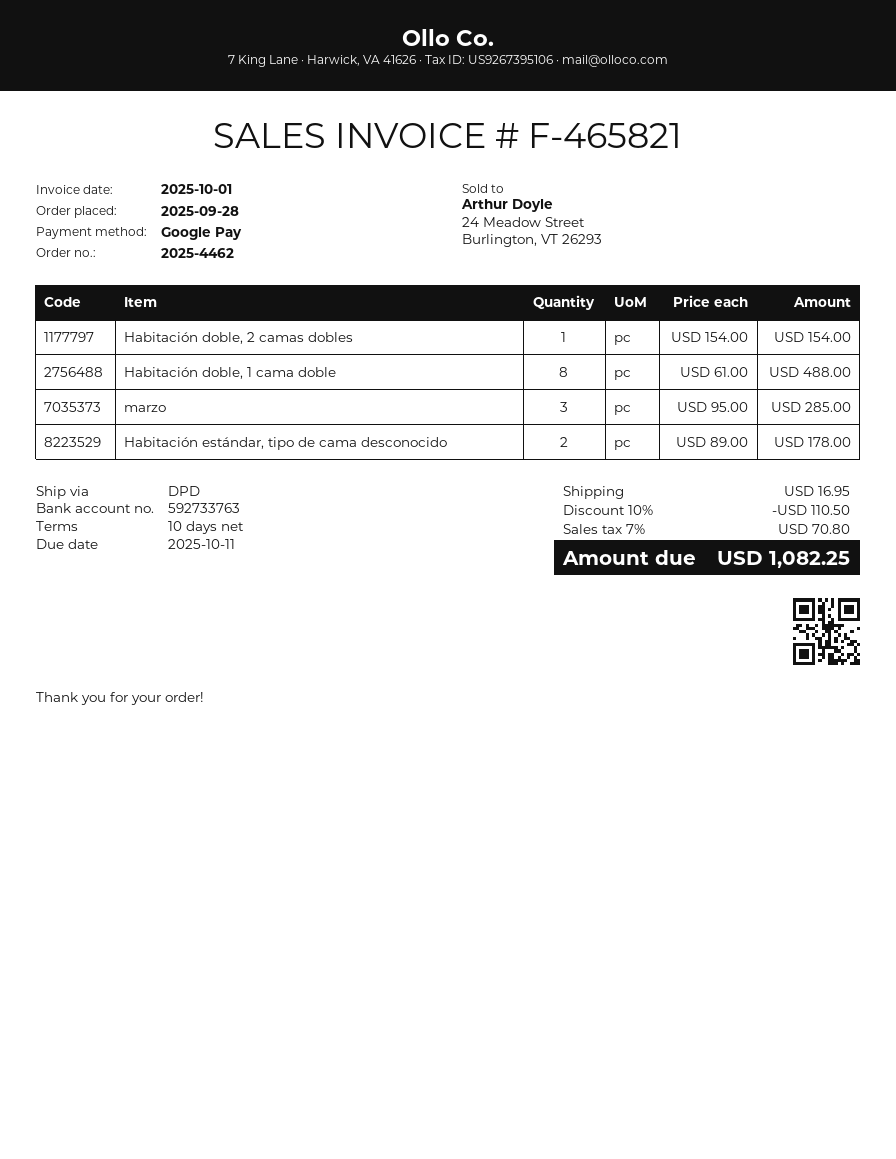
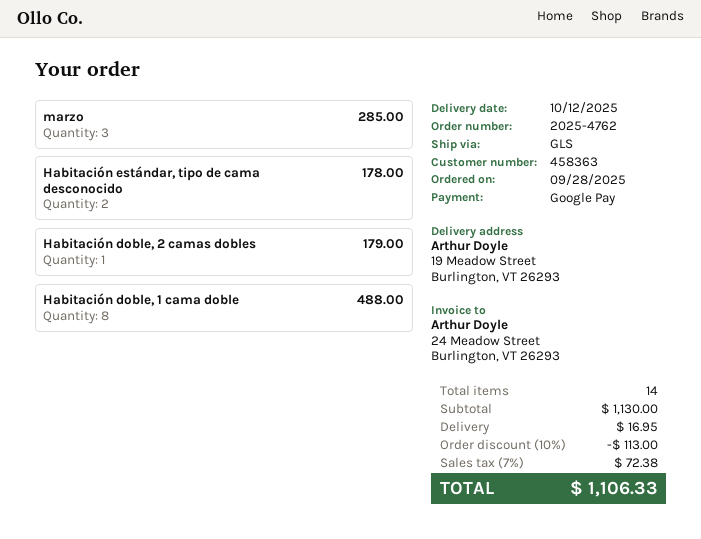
order number: 2025-4462 -> 2025-4762
shipping method: DPD -> GLS
Habitación doble, 2 camas dobles: 1 for 154.00 -> 1 for 179.00
discount: 10% = 110.50 -> 10% = 113.00
tax: 7% = 70.80 -> 7% = 72.38
total: 1082.25 -> 1106.33

